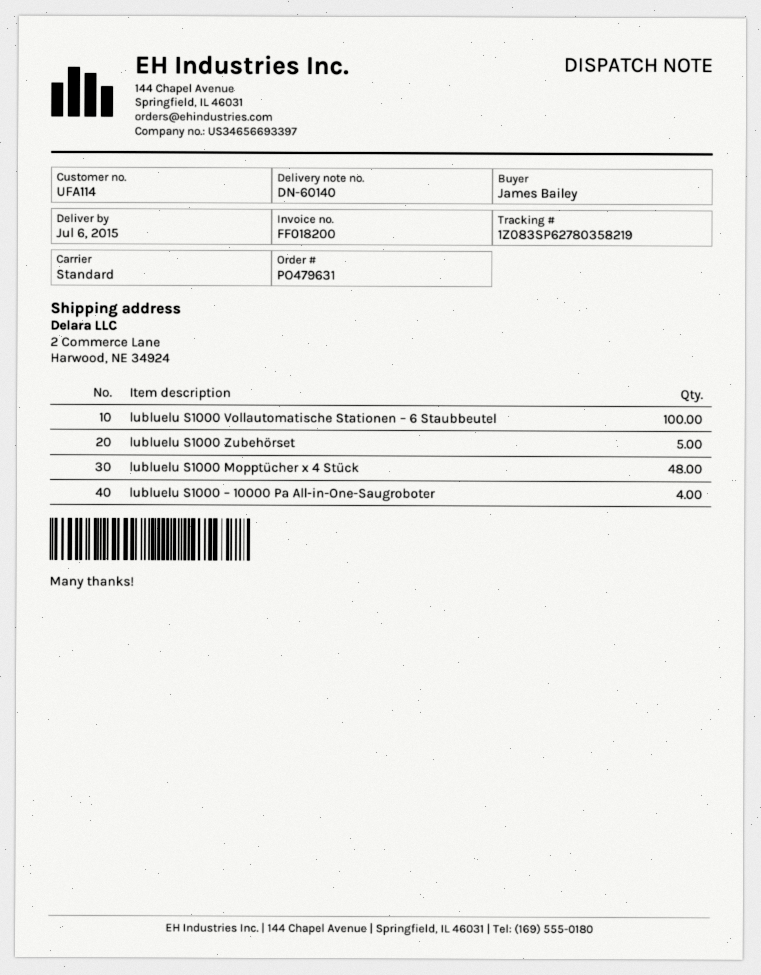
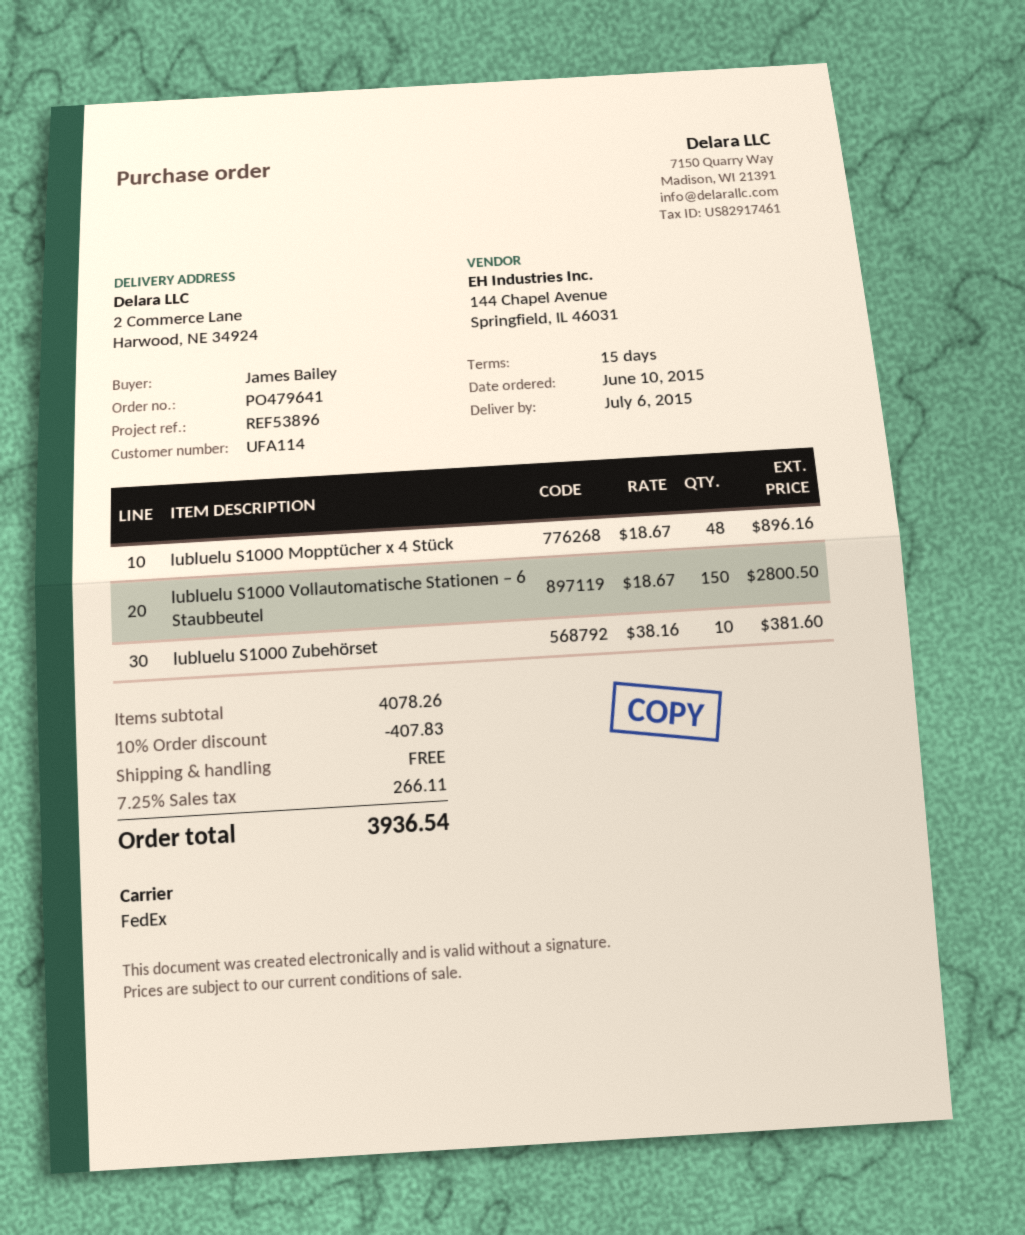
order number: PO479631 -> PO479641
shipping method: standard -> FedEx
lubluelu S1000 Vollautomatische Stationen – 6 Staubbeutel: 100 -> 150
lubluelu S1000 Zubehörset: 5 -> 10
lubluelu S1000 – 10000 Pa All-in-One-Saugroboter: 4 -> none

